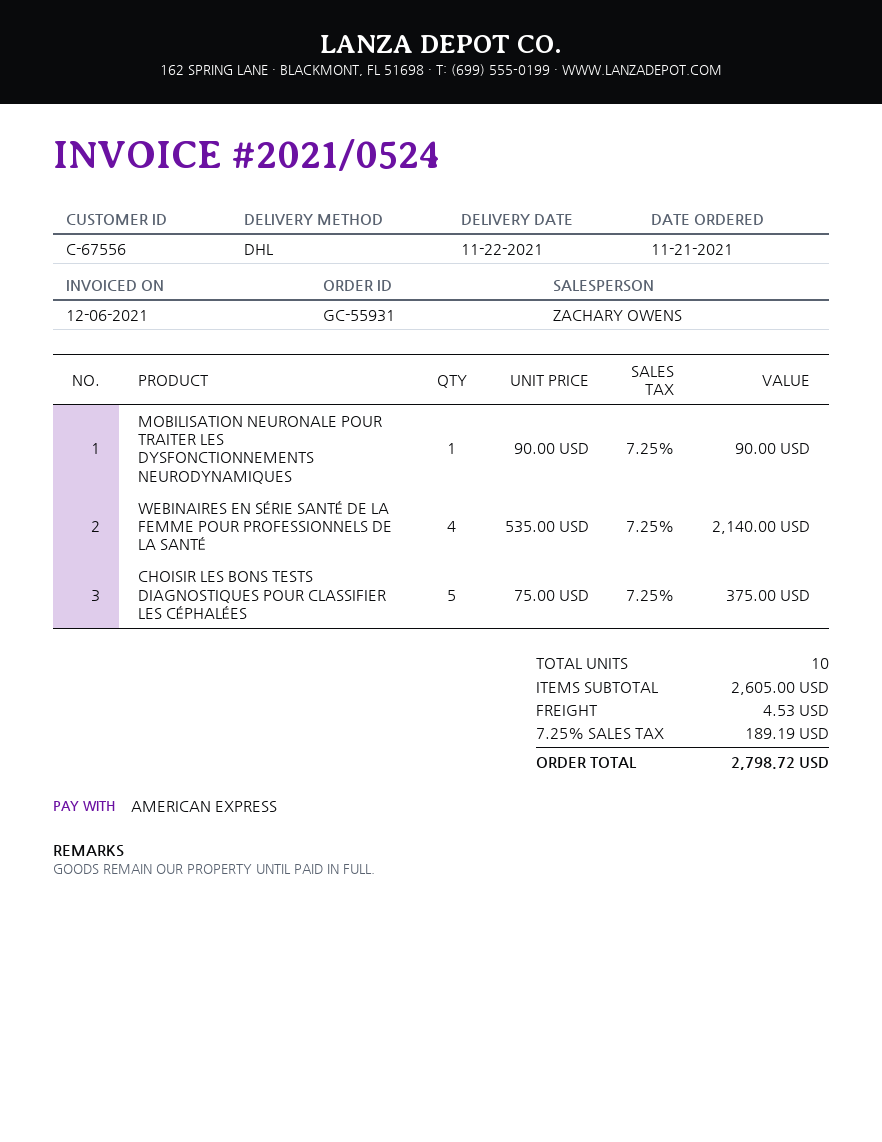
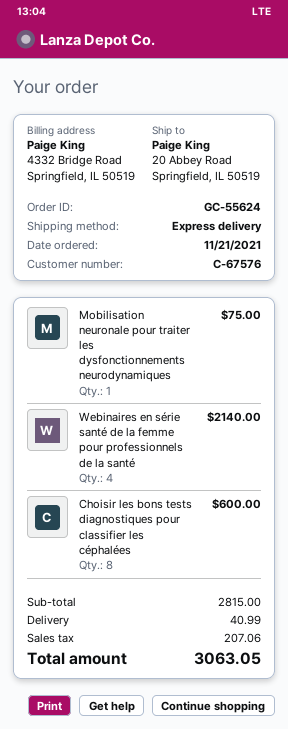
order number: GC-55931 -> GC-55624
customer number: C-67556 -> C-67576
shipping method: DHL -> express
MOBILISATION NEURONALE POUR TRAITER LES DYSFONCTIONNEMENTS NEURODYNAMIQUES: 1 for 90.00 -> 1 for 75.00
CHOISIR LES BONS TESTS DIAGNOSTIQUES POUR CLASSIFIER LES CÉPHALÉES: 5 for 375.00 -> 8 for 600.00
subtotal: 2605.00 -> 2815.00
shipping: 4.53 -> 40.99
tax: 189.19 -> 207.06
total: 2798.72 -> 3063.05

